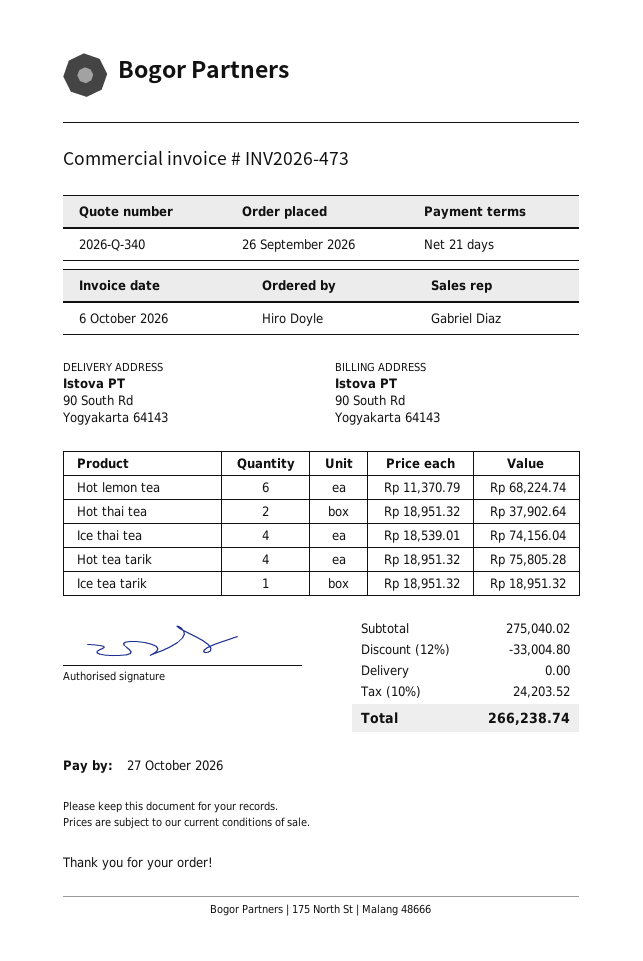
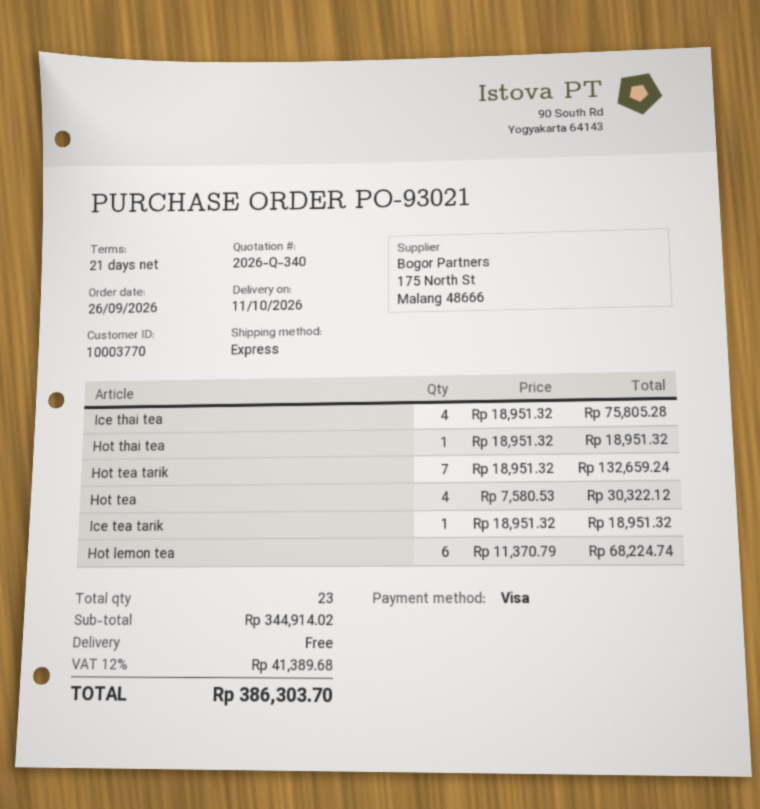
Hot thai tea: 2 x 18951.32 = 37902.64 -> 1 x 18951.32 = 18951.32
Ice thai tea: 4 x 18539.01 = 74156.04 -> 4 x 18951.32 = 75805.28
Hot tea tarik: 4 x 18951.32 = 75805.28 -> 7 x 18951.32 = 132659.24
Hot tea: none -> 4 x 7580.53 = 30322.12
subtotal: 275040.02 -> 344914.02
discount: 12% = 33004.80 -> none
tax: 10% = 24203.52 -> 12% = 41389.68
total: 266238.74 -> 386303.70

